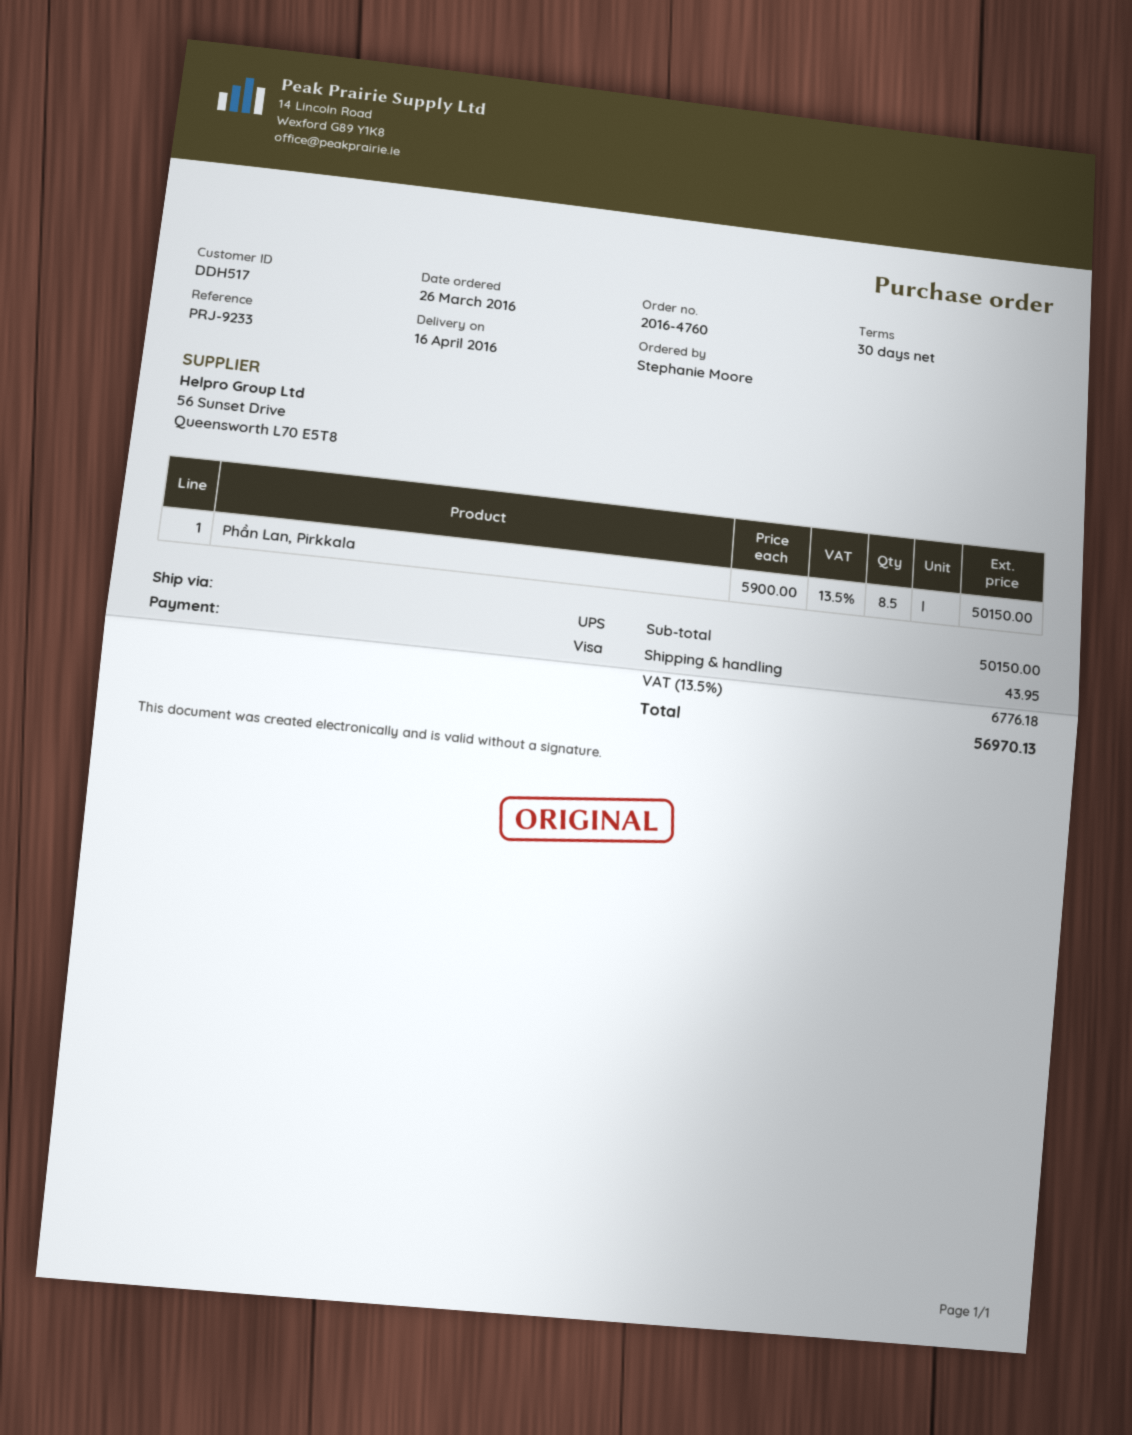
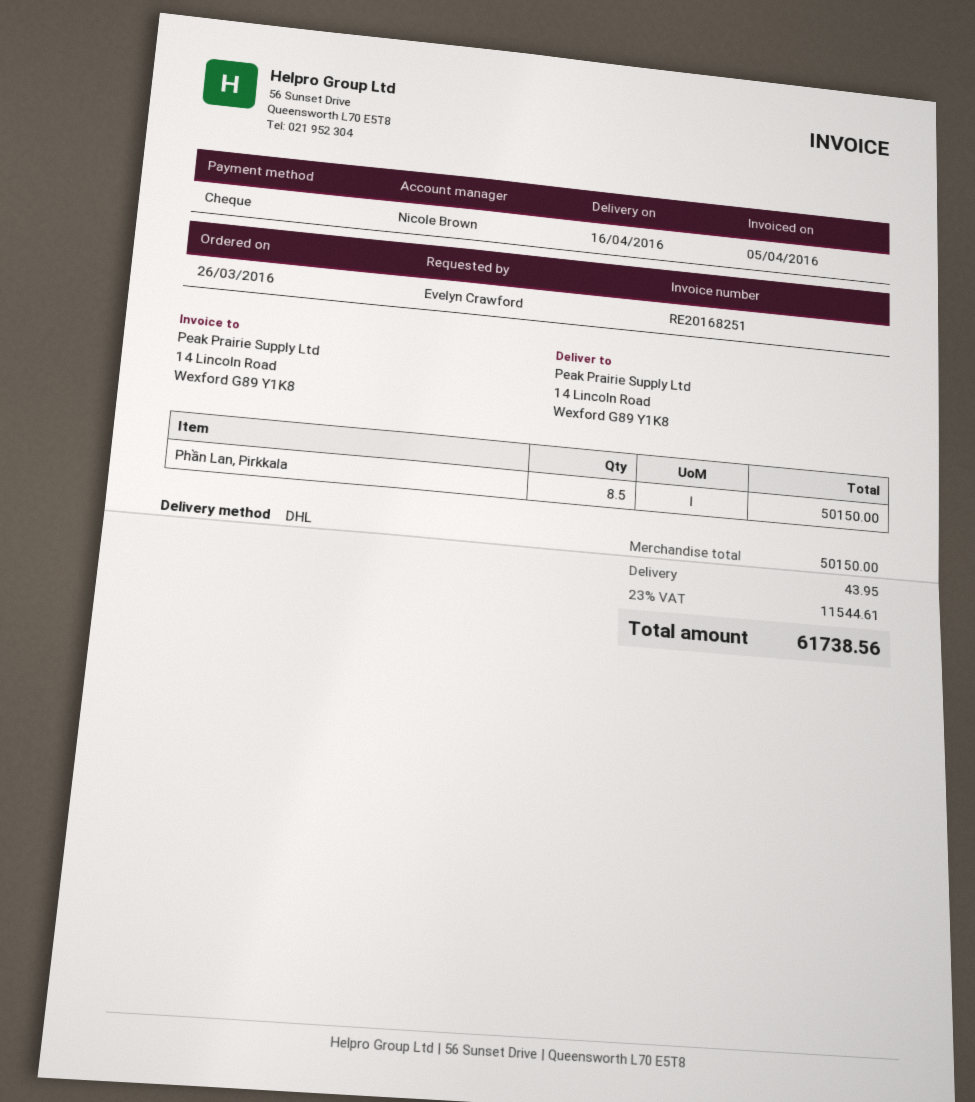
ordered by: Stephanie Moore -> Evelyn Crawford
payment method: Visa -> cheque
shipping method: UPS -> DHL
tax: 13.5% = 6776.18 -> 23% = 11544.61
total: 56970.13 -> 61738.56

